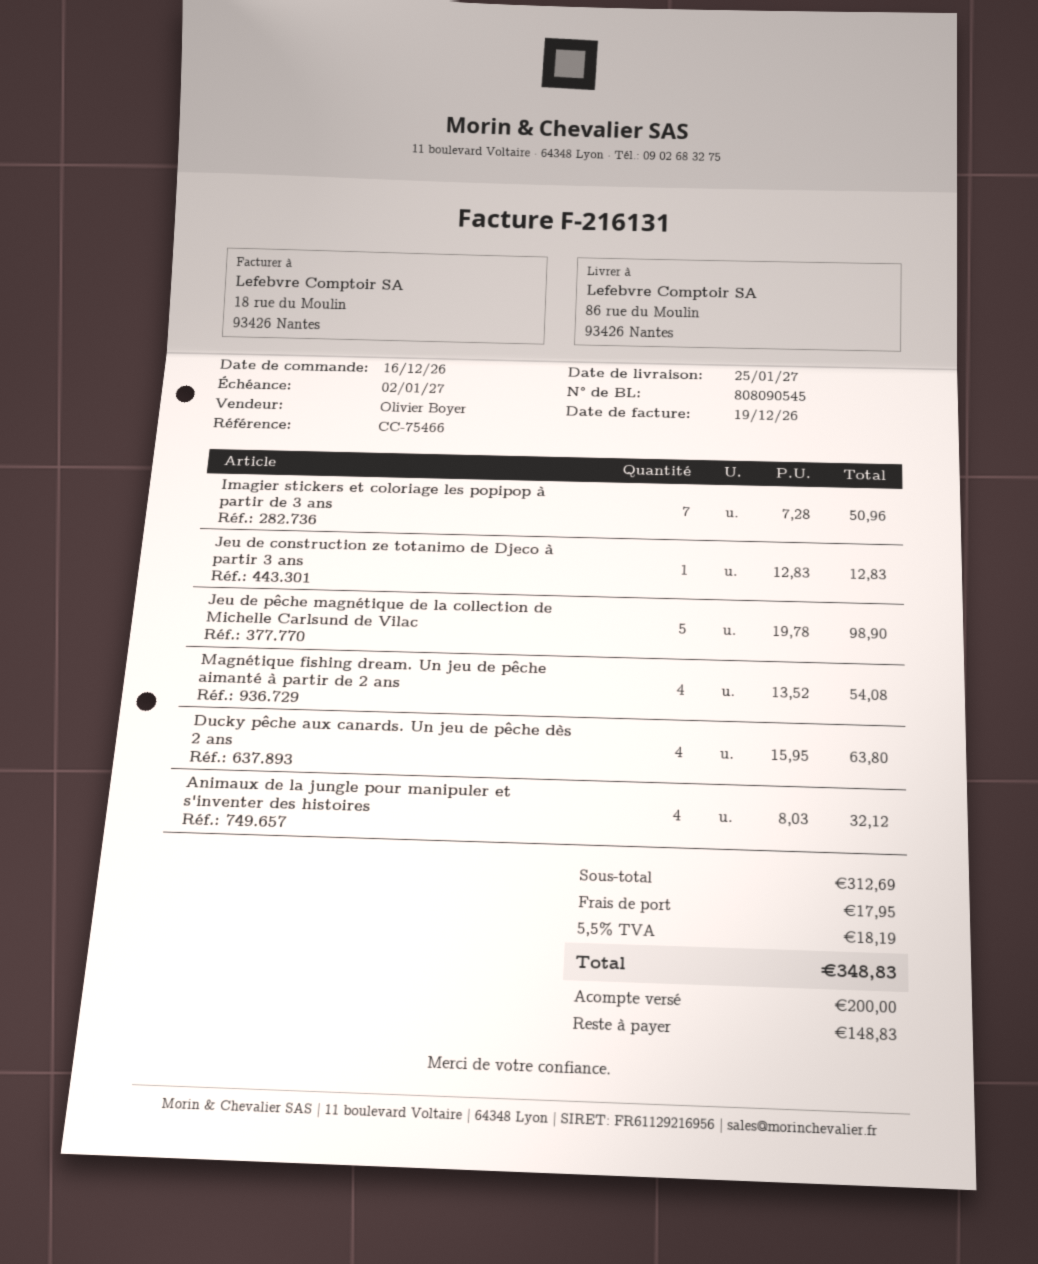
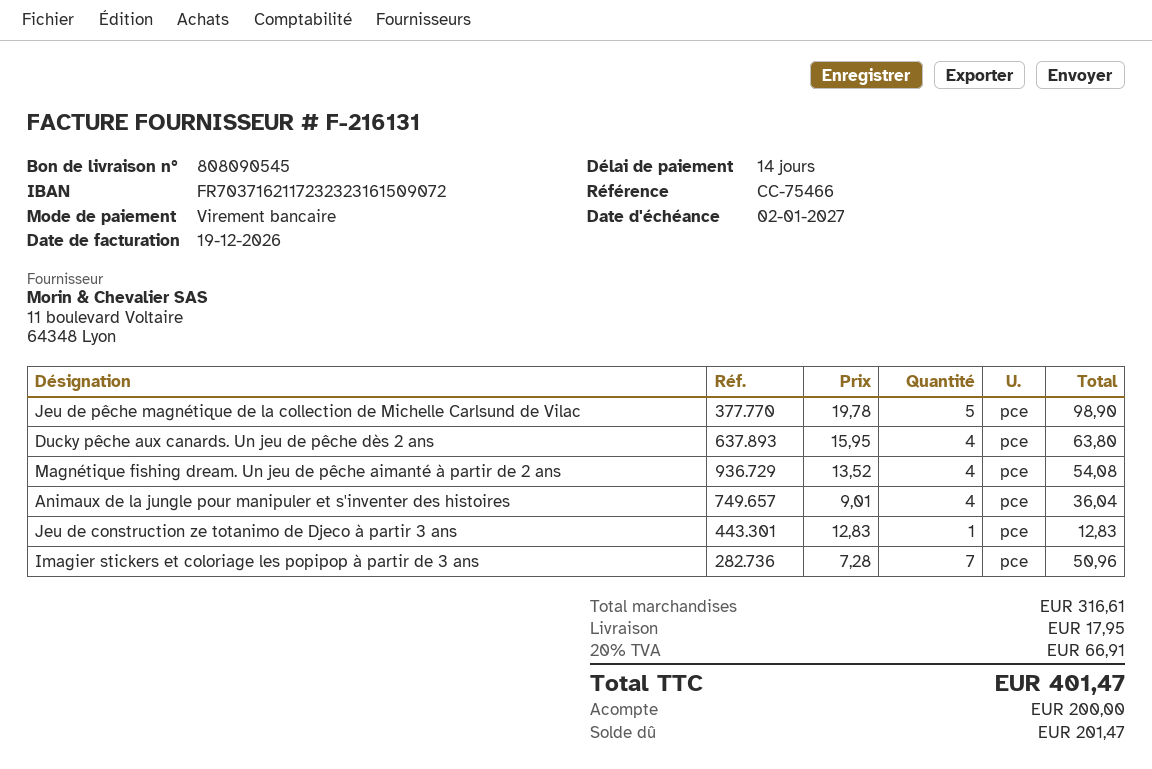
Animaux de la jungle pour manipuler et s'inventer des histoires: 4 x 8.03 = 32.12 -> 4 x 9.01 = 36.04
subtotal: 312.69 -> 316.61
tax: 5.5% = 18.19 -> 20% = 66.91
total: 348.83 -> 401.47
balance: 148.83 -> 201.47

